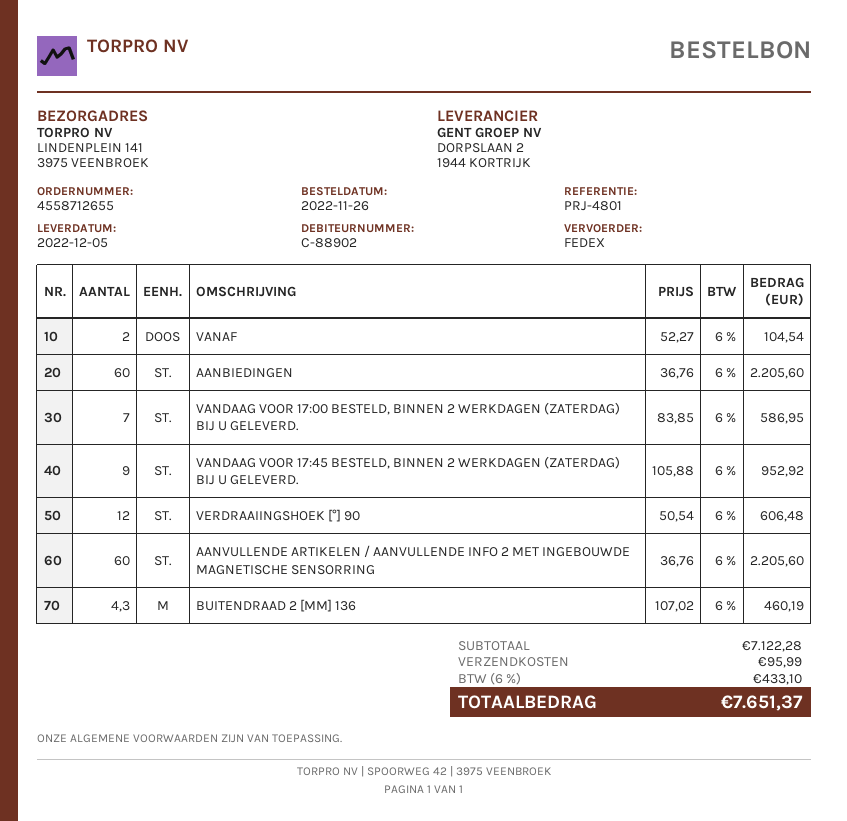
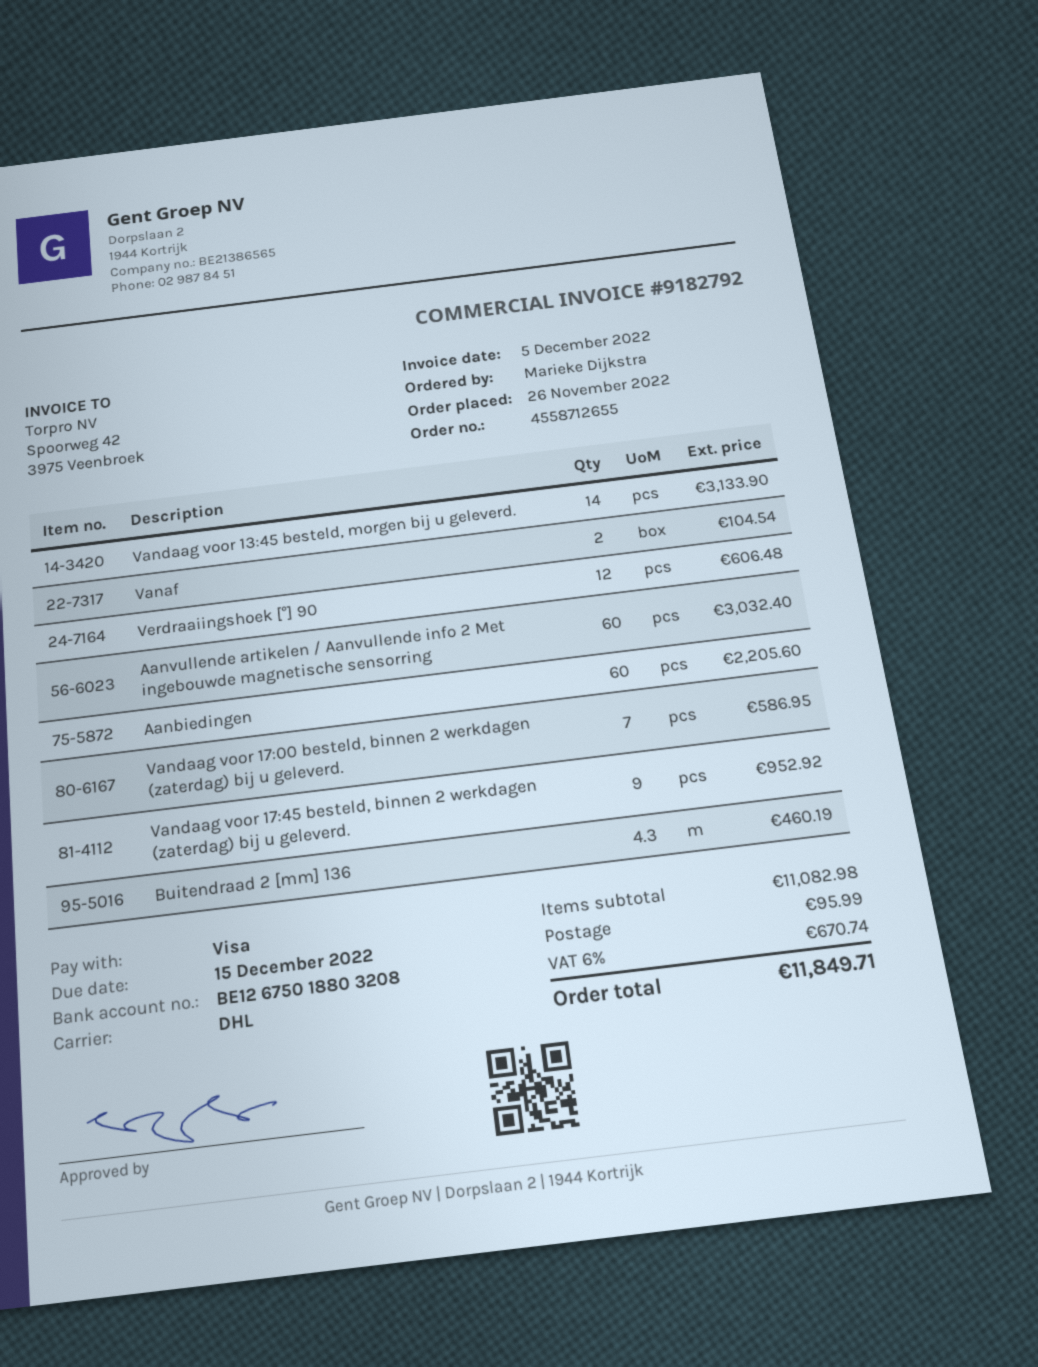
shipping method: FedEx -> DHL
AANVULLENDE ARTIKELEN / AANVULLENDE INFO 2 MET INGEBOUWDE MAGNETISCHE SENSORRING: 60 for 2205.60 -> 60 for 3032.40
Vandaag voor 13:45 besteld, morgen bij u geleverd.: none -> 14 for 3133.90
subtotal: 7122.28 -> 11082.98
tax: 6% = 433.10 -> 6% = 670.74
total: 7651.37 -> 11849.71

